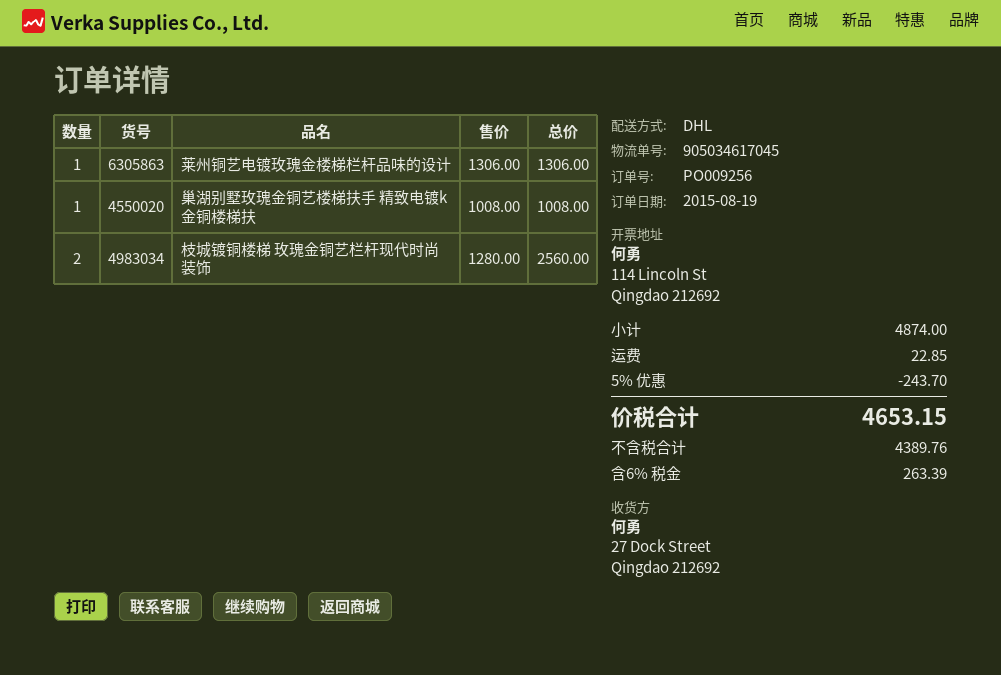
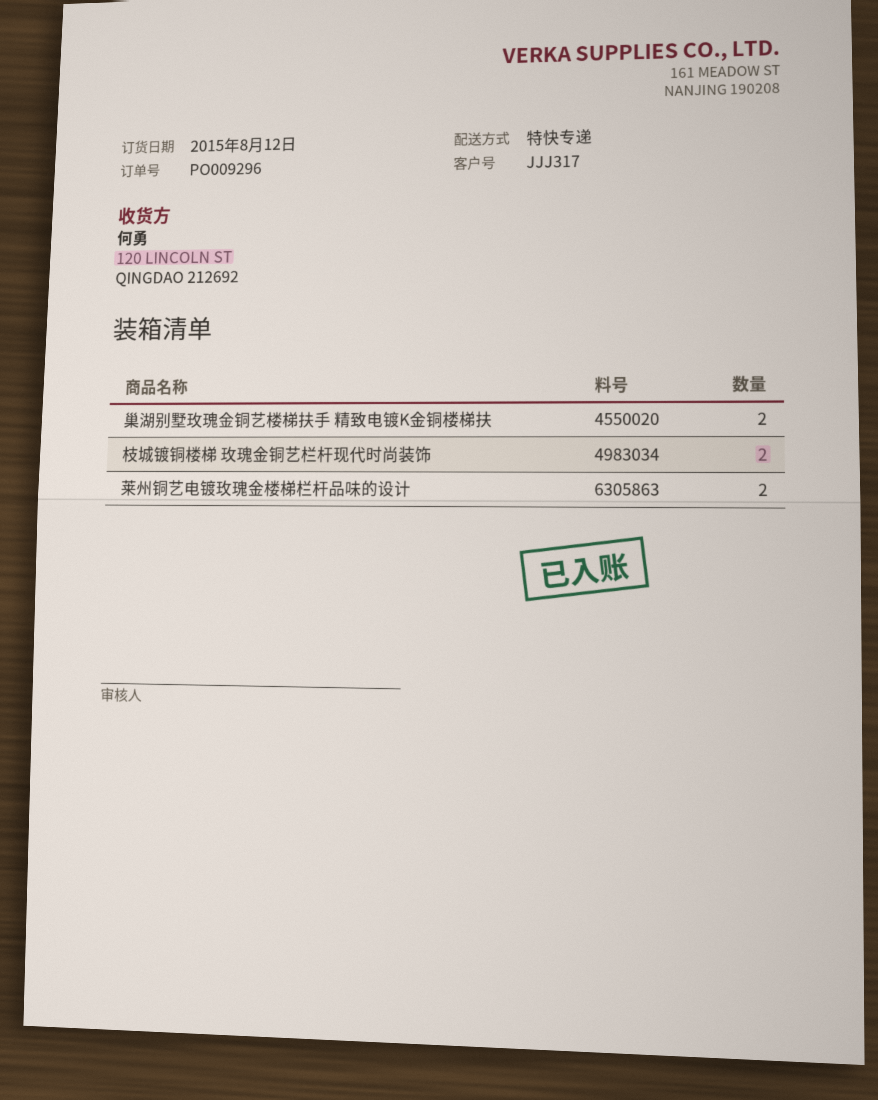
order number: PO009256 -> PO009296
order date: 2015-08-19 -> 2015-08-12
shipping method: DHL -> express
ship to: 27 Dock Street, Qingdao 212692 -> 120 LINCOLN ST, QINGDAO 212692
莱州铜艺电镀玫瑰金楼梯栏杆品味的设计: 1 -> 2
巢湖别墅玫瑰金铜艺楼梯扶手 精致电镀k金铜楼梯扶: 1 -> 2

